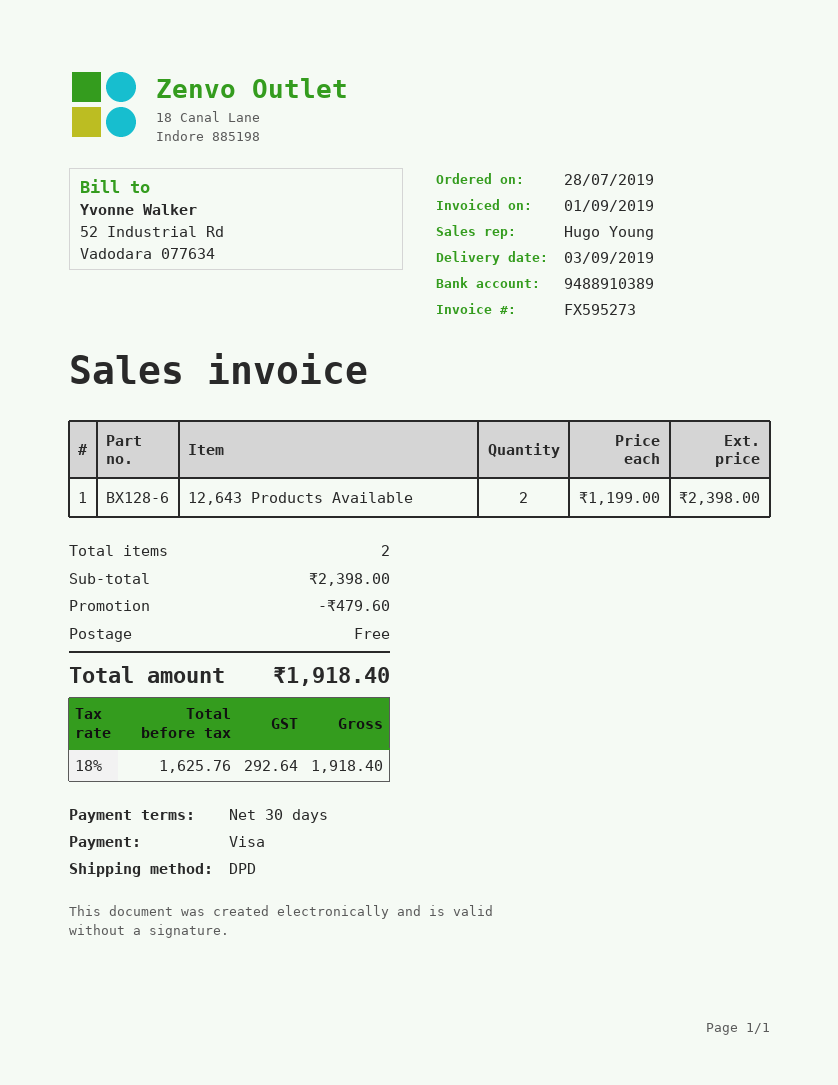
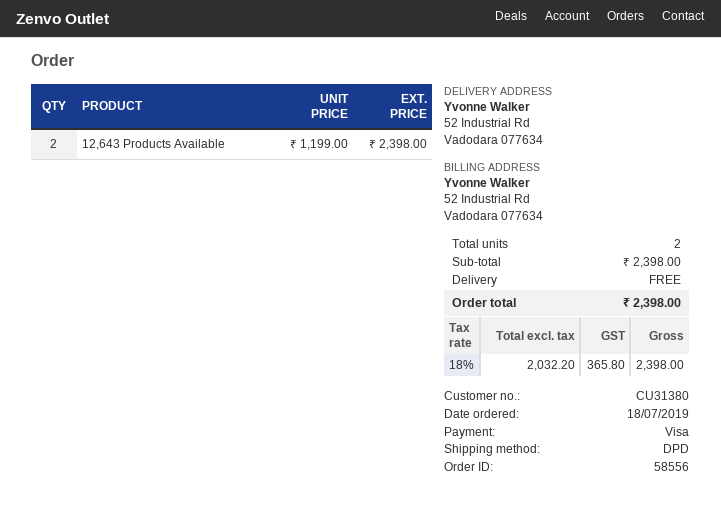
order date: 2019-07-28 -> 2019-07-18
discount: 479.60 -> none
net: 1625.76 -> 2032.20
tax: 18% = 292.64 -> 18% = 365.80
total: 1918.40 -> 2398.00

